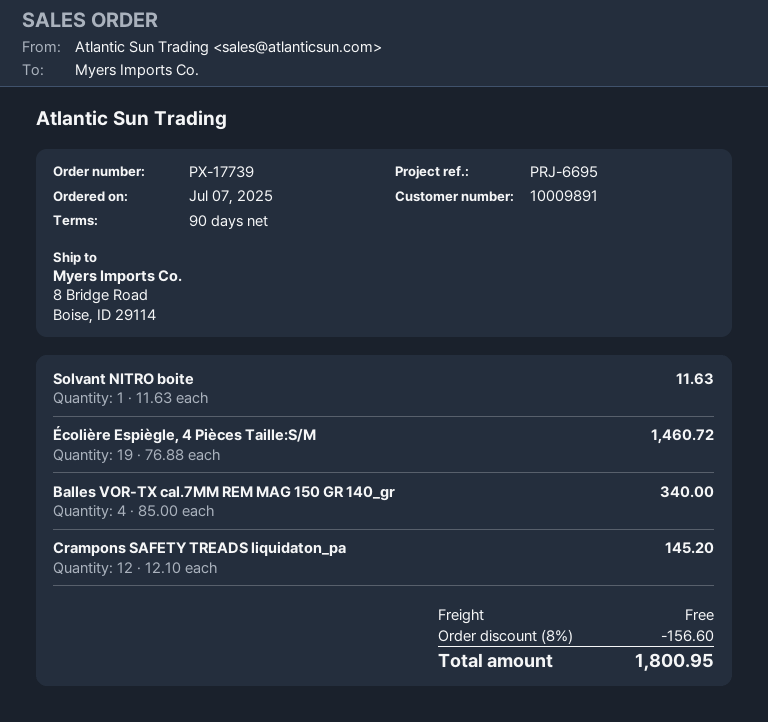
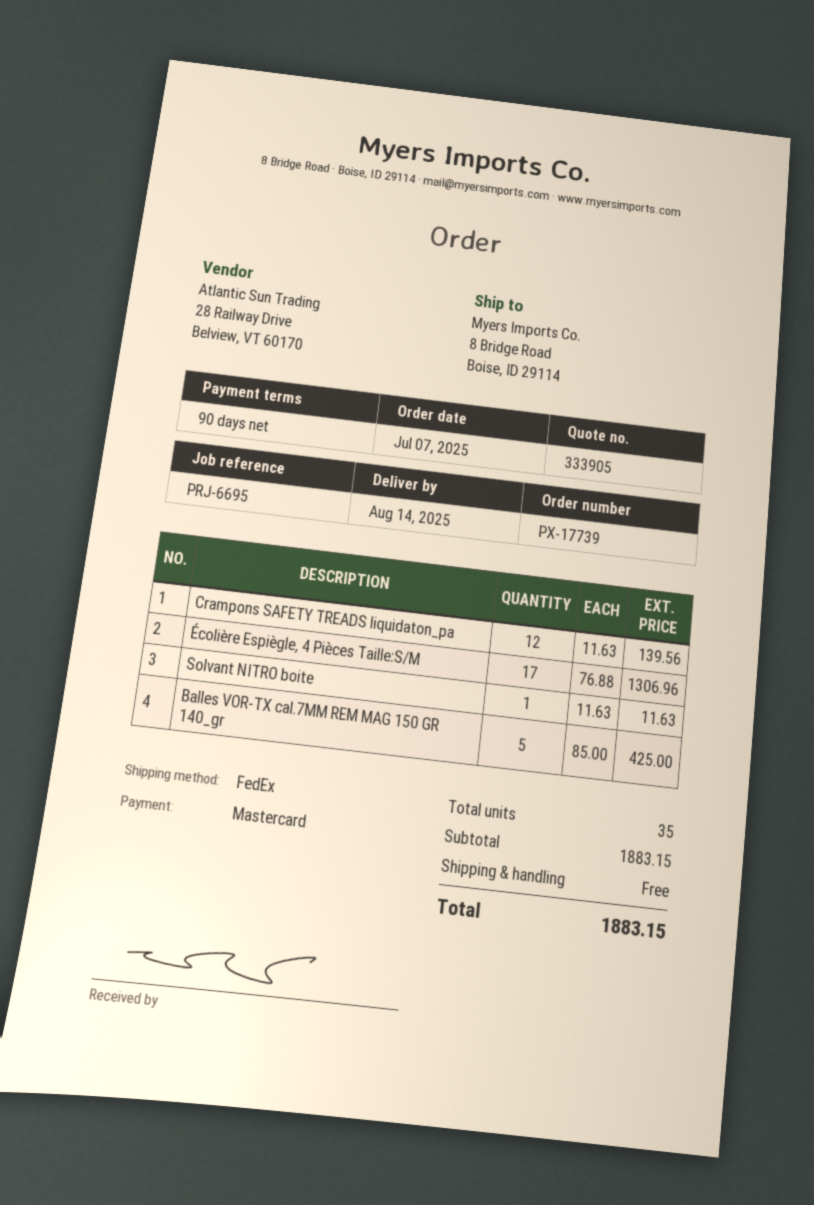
Écolière Espiègle, 4 Pièces Taille:S/M: 19 x 76.88 = 1460.72 -> 17 x 76.88 = 1306.96
Balles VOR-TX cal.7MM REM MAG 150 GR 140_gr: 4 x 85.00 = 340.00 -> 5 x 85.00 = 425.00
Crampons SAFETY TREADS liquidaton_pa: 12 x 12.10 = 145.20 -> 12 x 11.63 = 139.56
discount: 8% = 156.60 -> none
total: 1800.95 -> 1883.15

